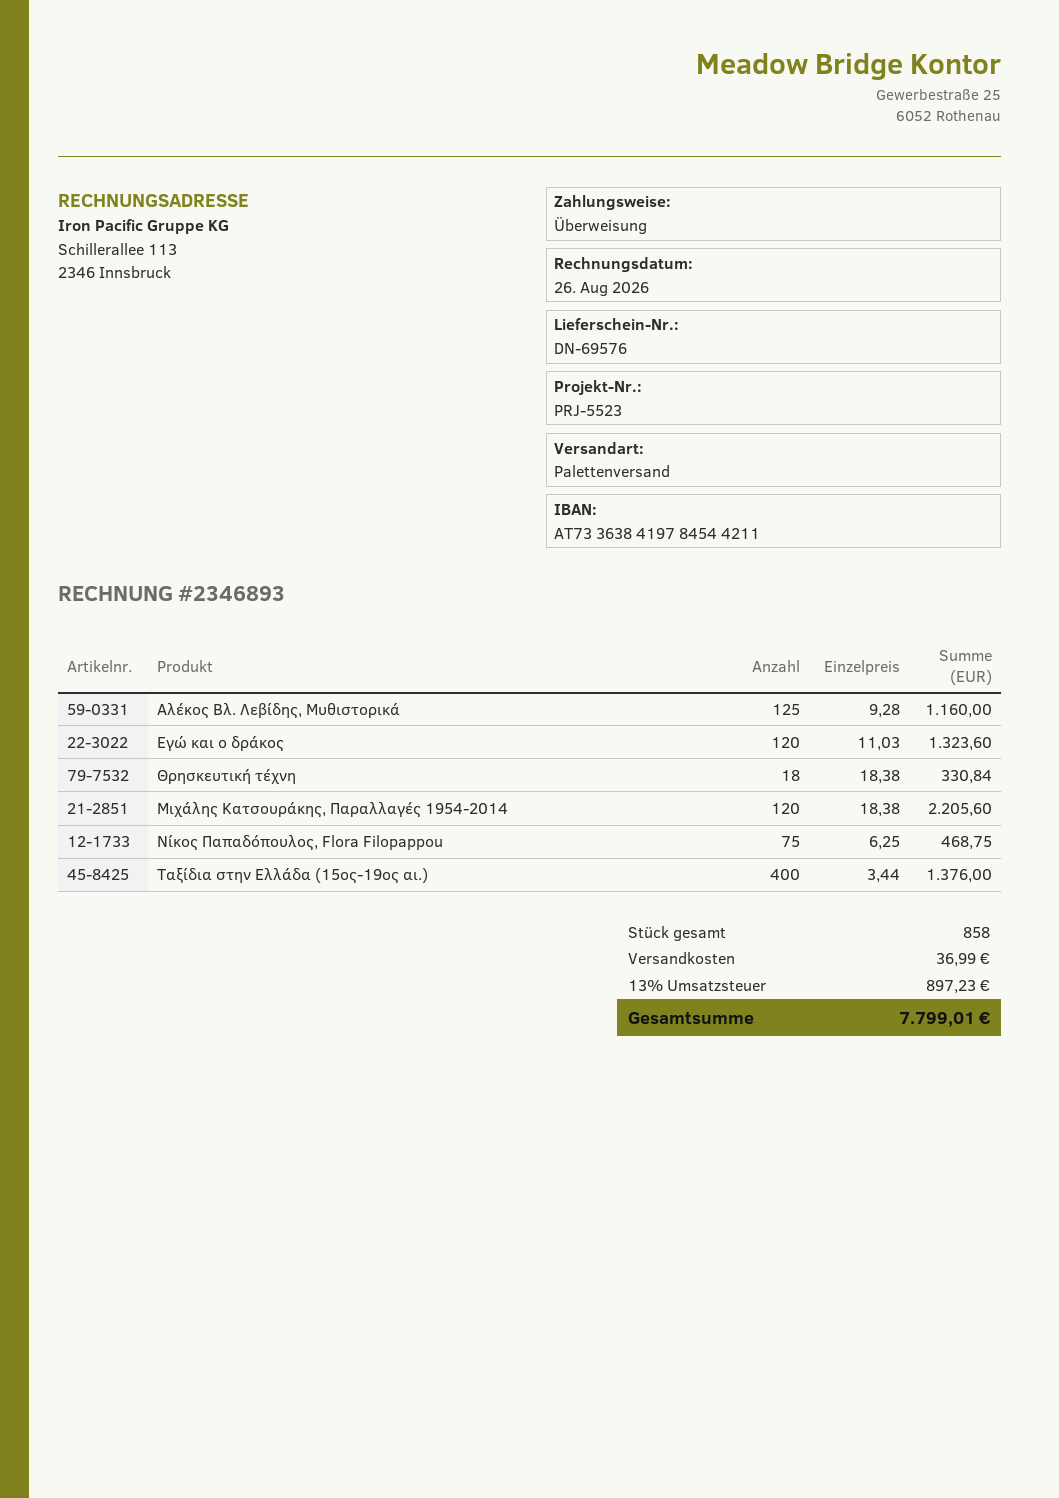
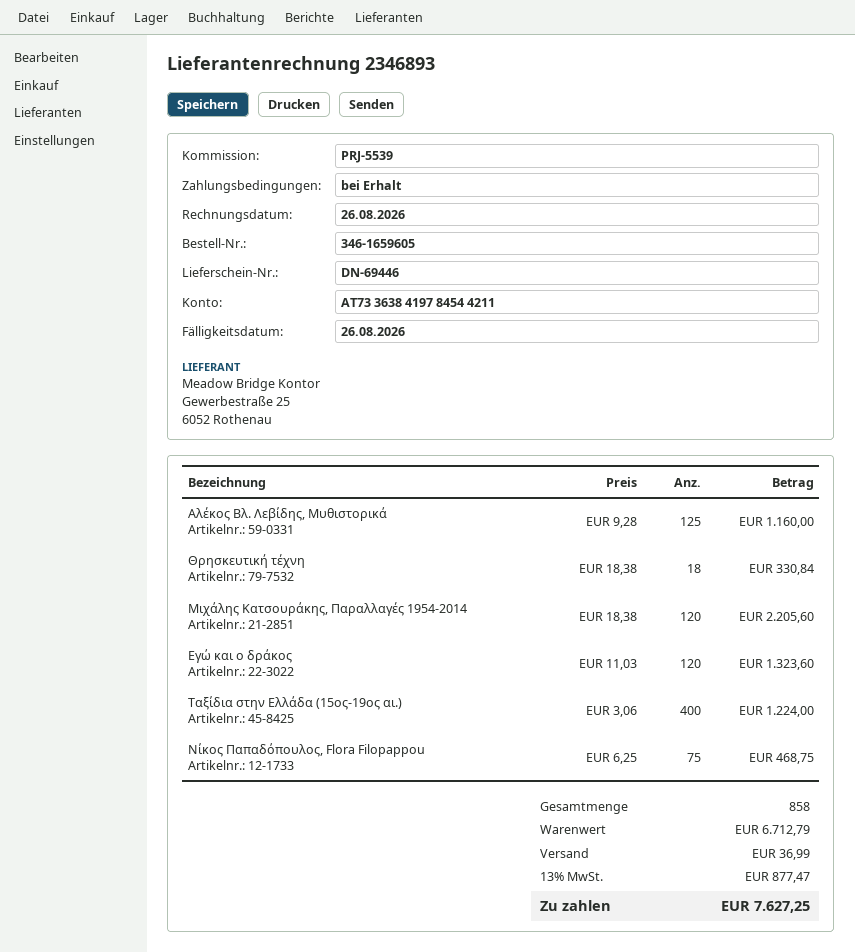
delivery note number: DN-69576 -> DN-69446
reference: PRJ-5523 -> PRJ-5539
Ταξίδια στην Ελλάδα (15ος-19ος αι.): 400 x 3.44 = 1376.00 -> 400 x 3.06 = 1224.00
tax: 13% = 897.23 -> 13% = 877.47
total: 7799.01 -> 7627.25

